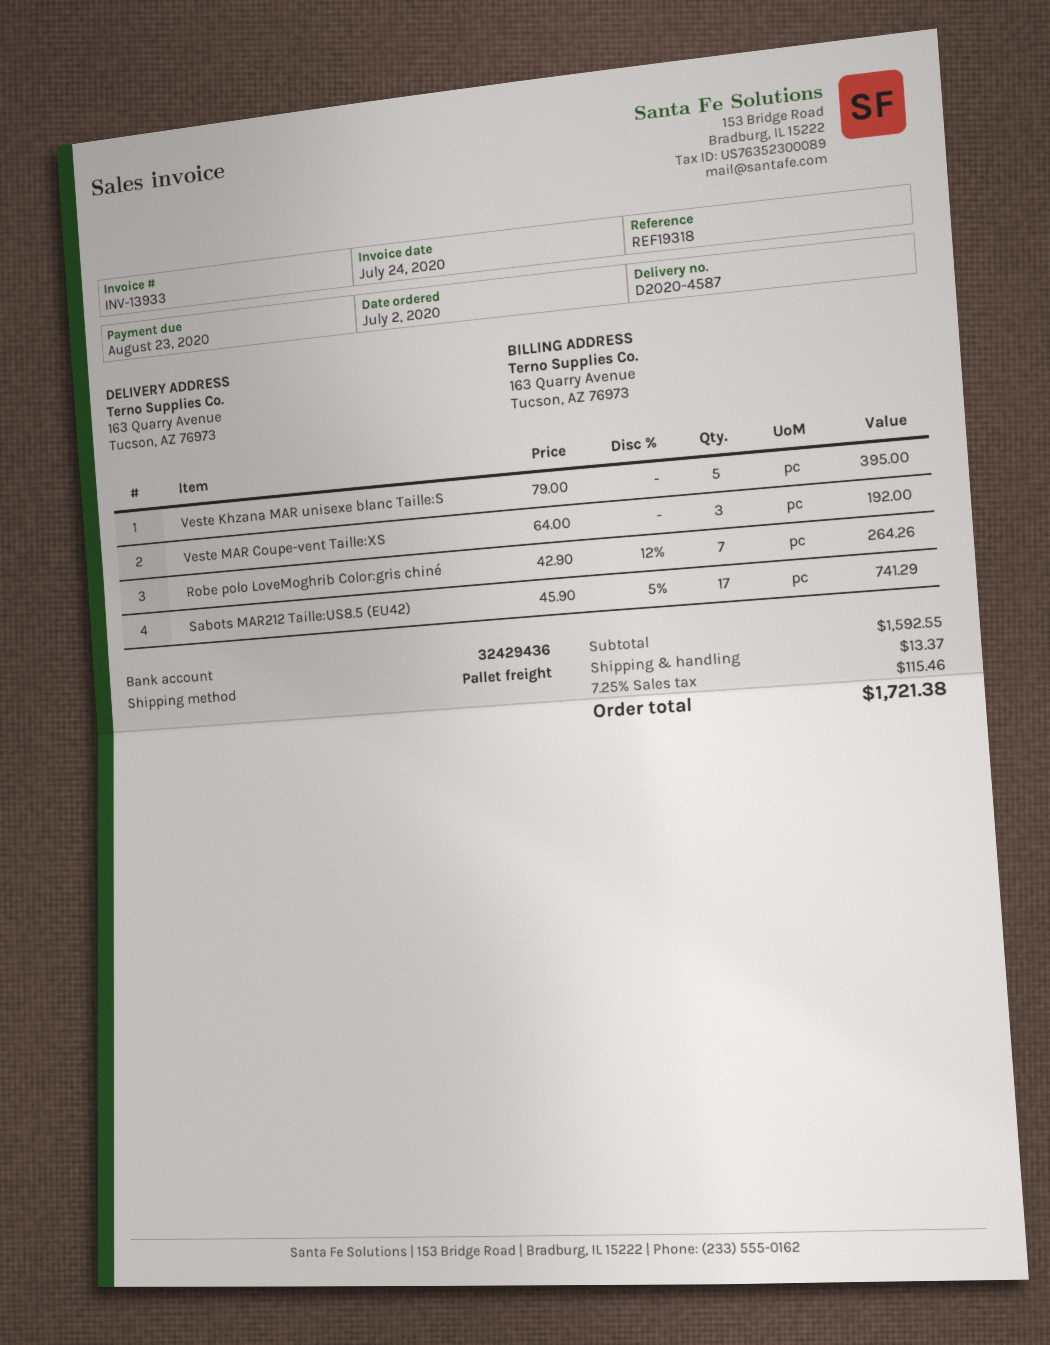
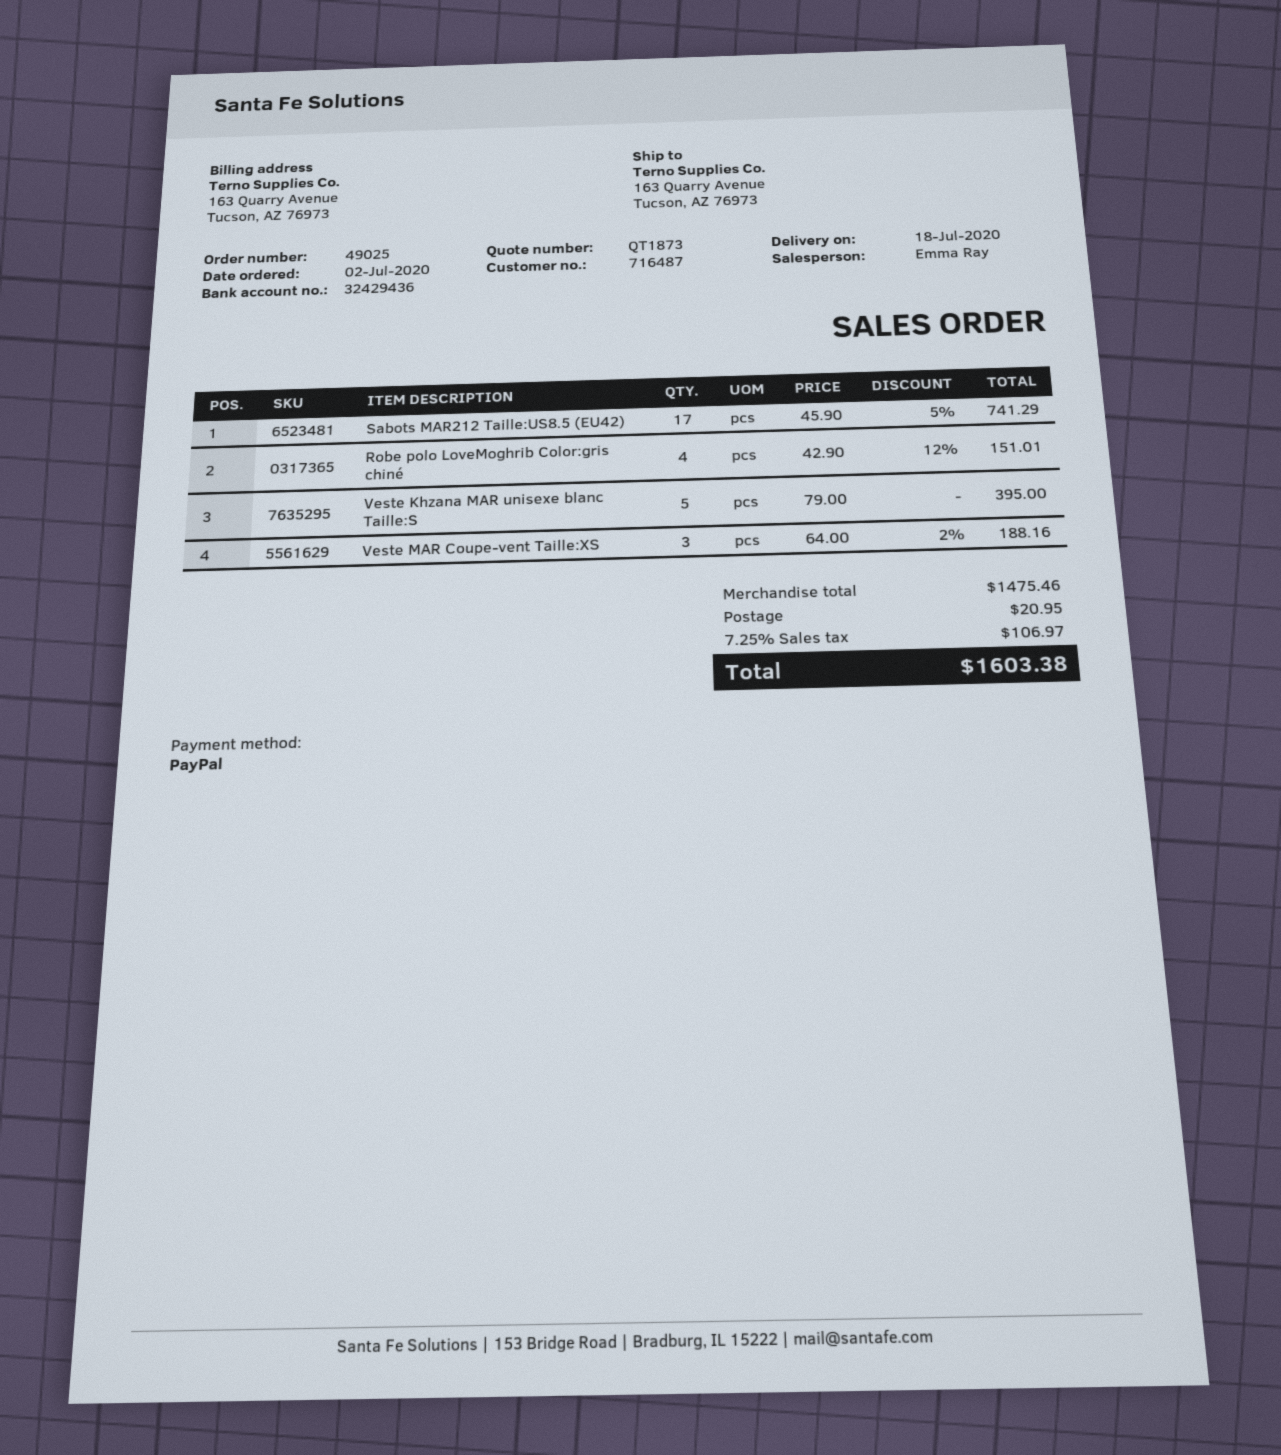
Veste MAR Coupe-vent Taille:XS: 3 x 64.00 = 192.00 -> 3 x 64.00 - 2% = 188.16
Robe polo LoveMoghrib Color:gris chiné: 7 x 42.90 - 12% = 264.26 -> 4 x 42.90 - 12% = 151.01
subtotal: 1592.55 -> 1475.46
shipping: 13.37 -> 20.95
tax: 7.25% = 115.46 -> 7.25% = 106.97
total: 1721.38 -> 1603.38

